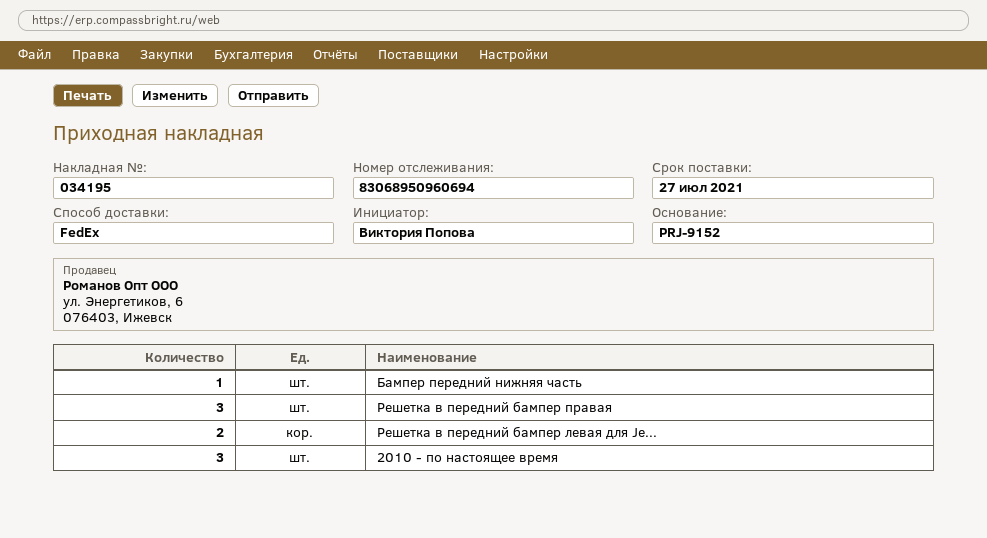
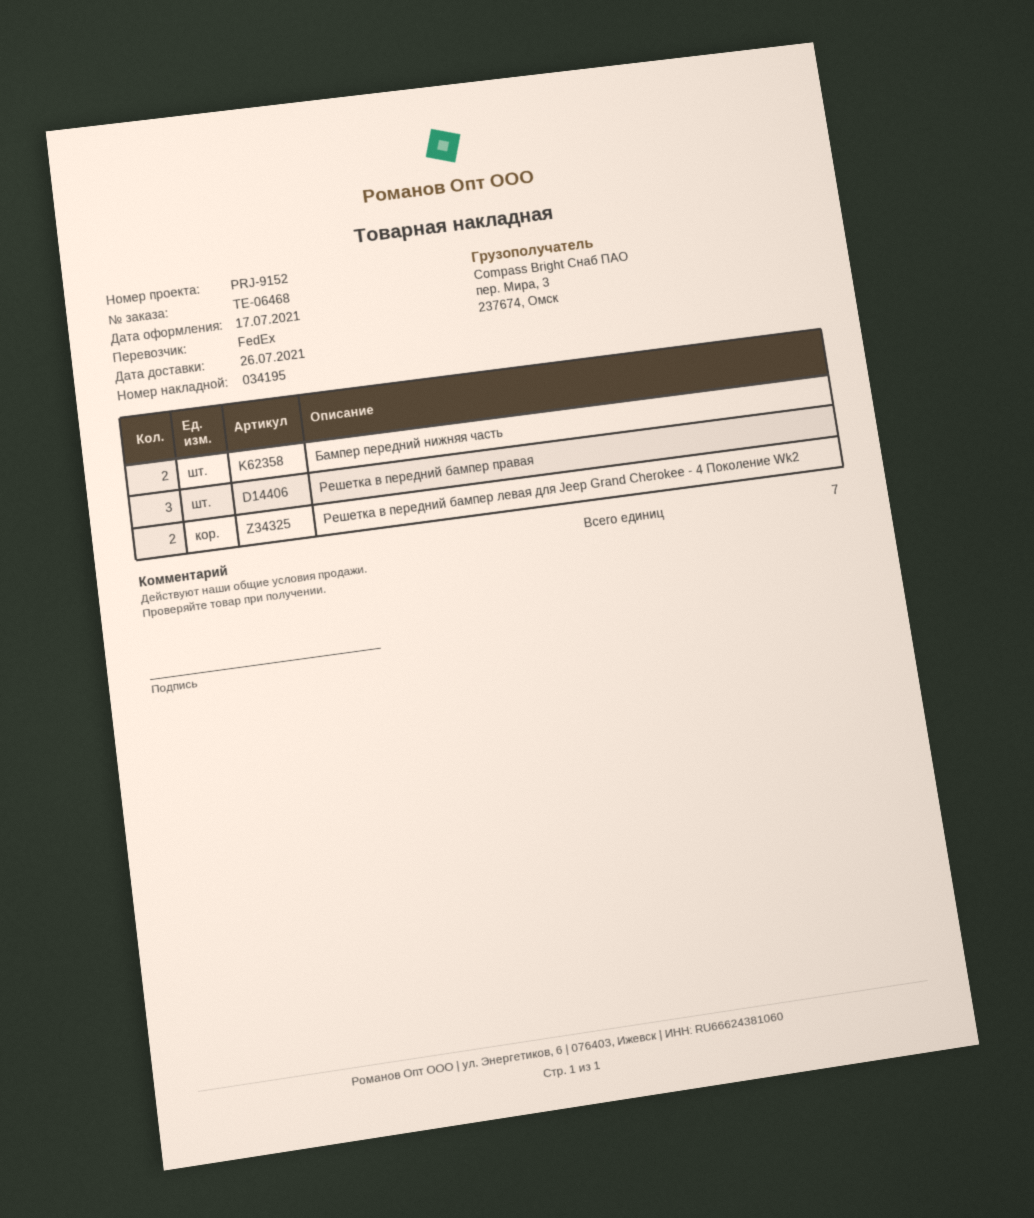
delivery date: 2021-07-27 -> 2021-07-26
Бампер передний нижняя часть: 1 -> 2
2010 - по настоящее время: 3 -> none

